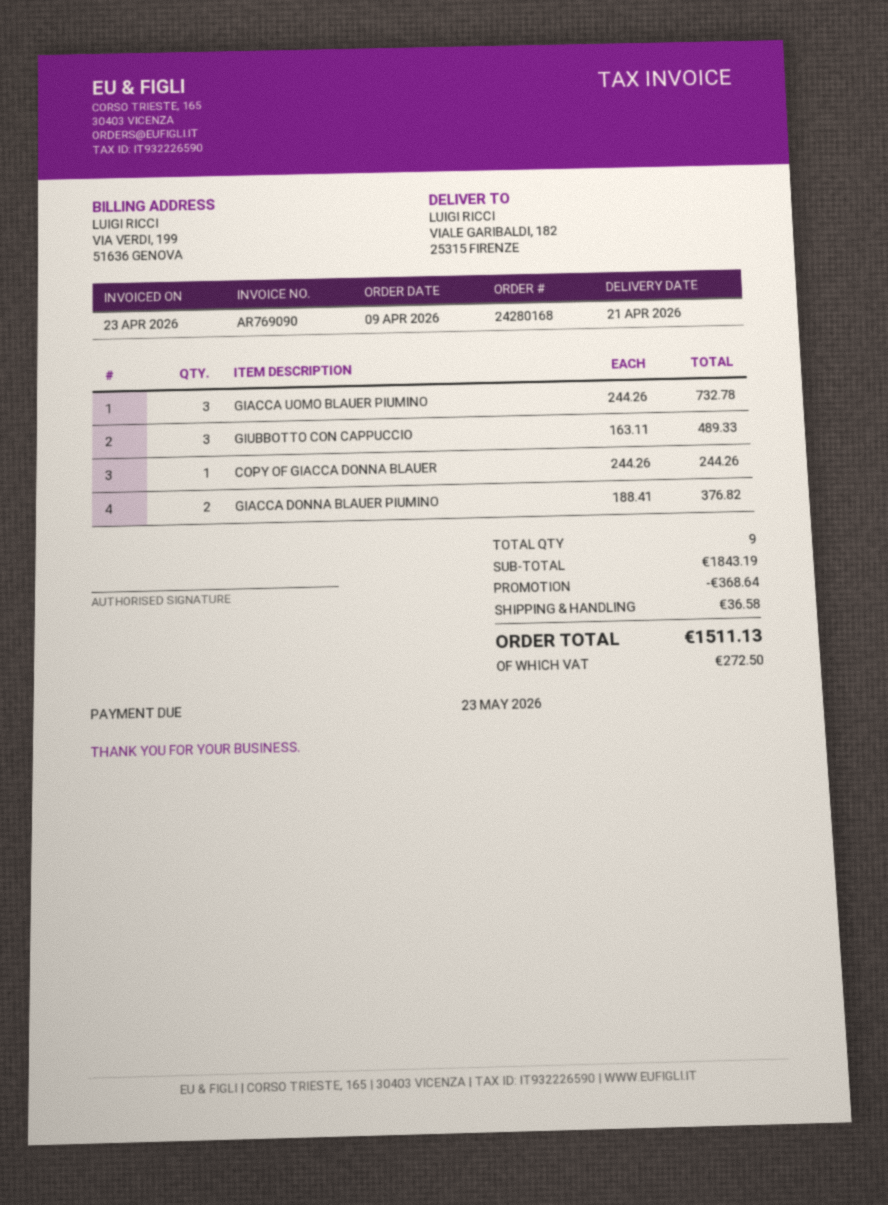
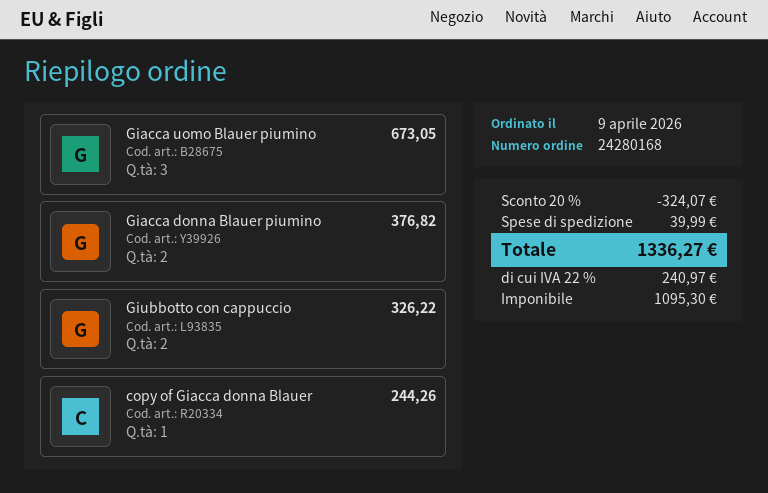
GIACCA UOMO BLAUER PIUMINO: 3 for 732.78 -> 3 for 673.05
GIUBBOTTO CON CAPPUCCIO: 3 for 489.33 -> 2 for 326.22
discount: 368.64 -> 324.07
shipping: 36.58 -> 39.99
tax: 272.50 -> 240.97
total: 1511.13 -> 1336.27

